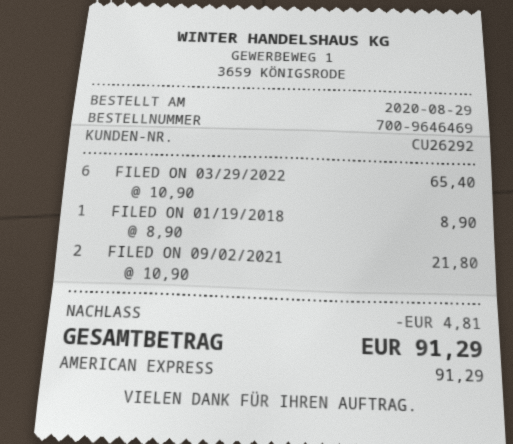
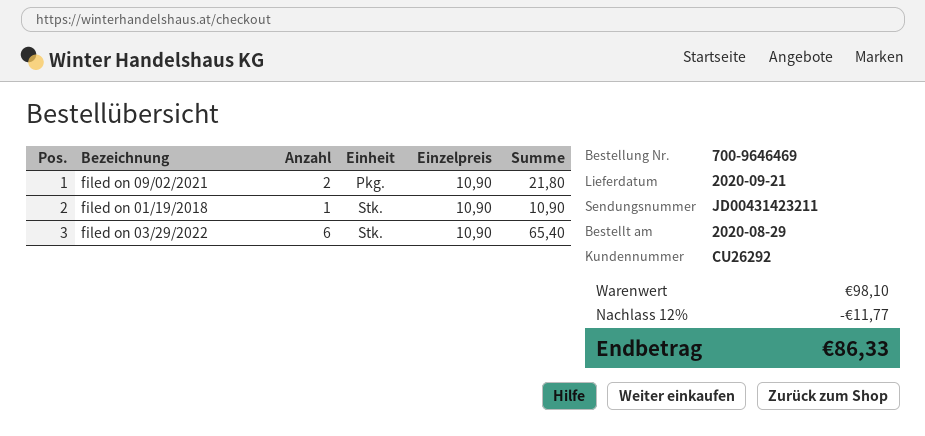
FILED ON 01/19/2018: 1 x 8.90 = 8.90 -> 1 x 10.90 = 10.90
discount: 4.81 -> 11.77
total: 91.29 -> 86.33

